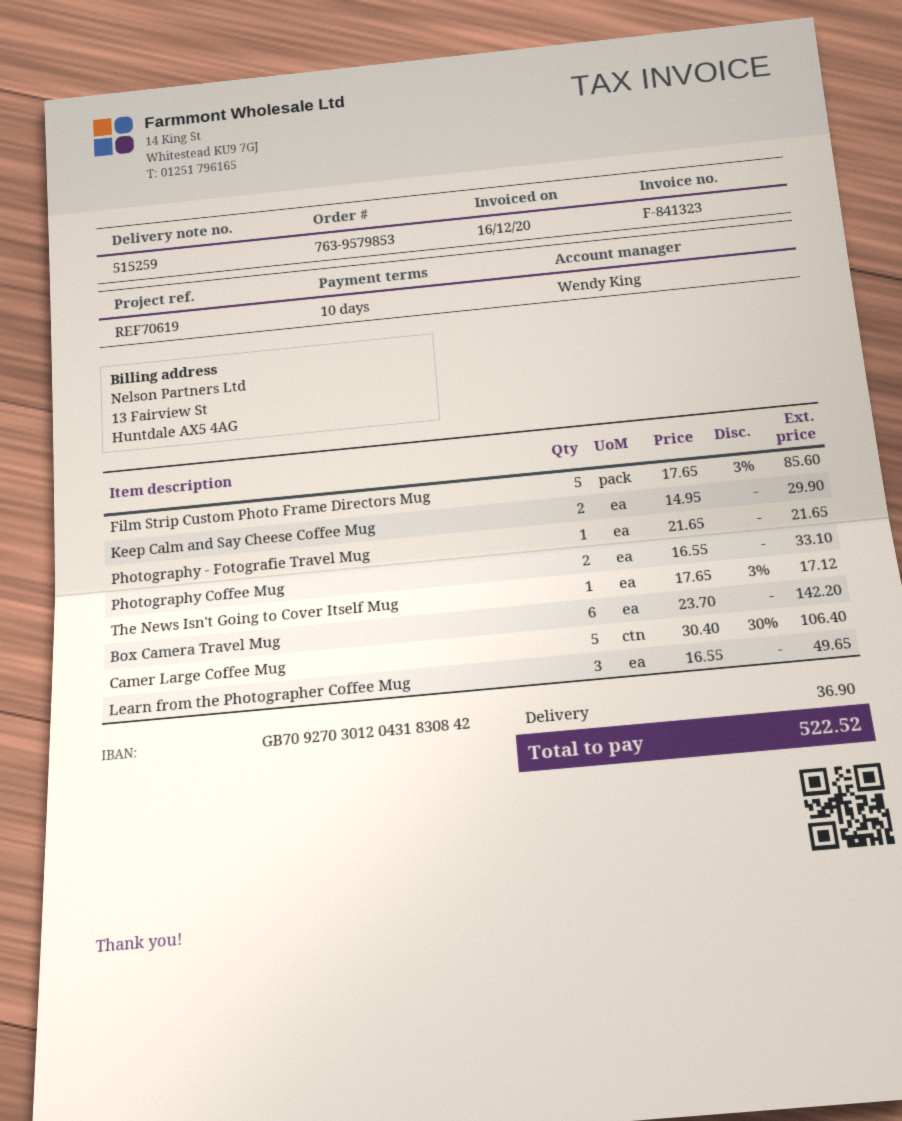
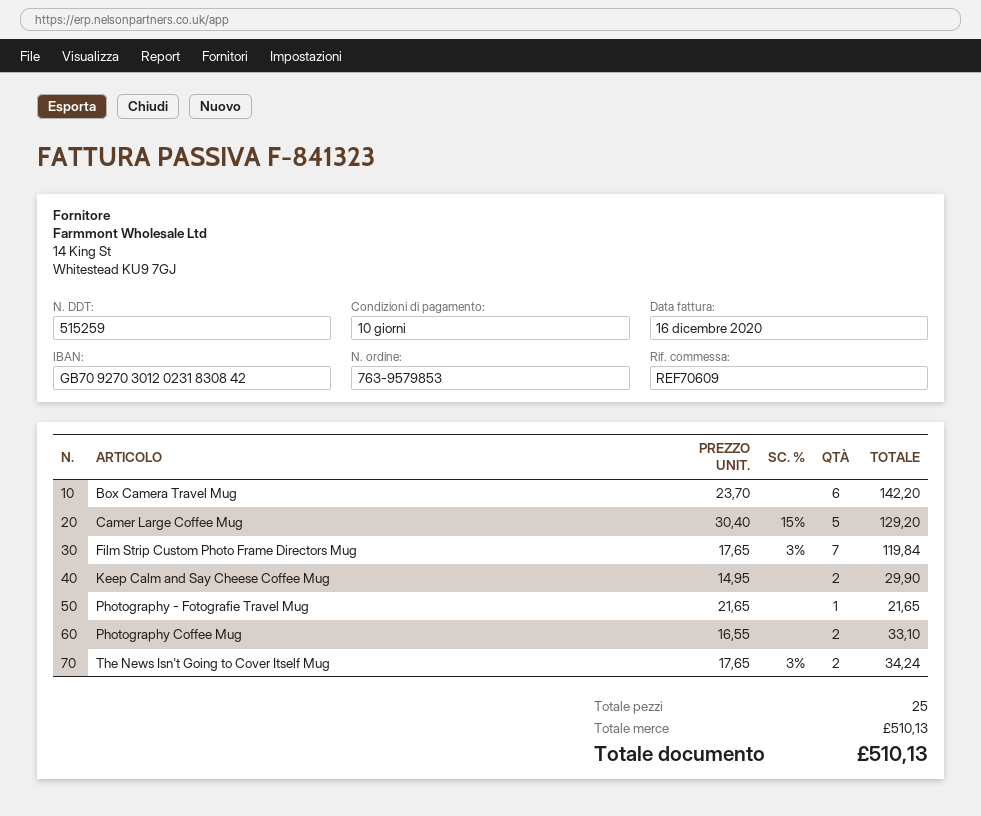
reference: REF70619 -> REF70609
bank account: GB70927030120431830842 -> GB70927030120231830842
Film Strip Custom Photo Frame Directors Mug: 5 x 17.65 - 3% = 85.60 -> 7 x 17.65 - 3% = 119.84
The News Isn't Going to Cover Itself Mug: 1 x 17.65 - 3% = 17.12 -> 2 x 17.65 - 3% = 34.24
Camer Large Coffee Mug: 5 x 30.40 - 30% = 106.40 -> 5 x 30.40 - 15% = 129.20
Learn from the Photographer Coffee Mug: 3 x 16.55 = 49.65 -> none
shipping: 36.90 -> none
total: 522.52 -> 510.13

